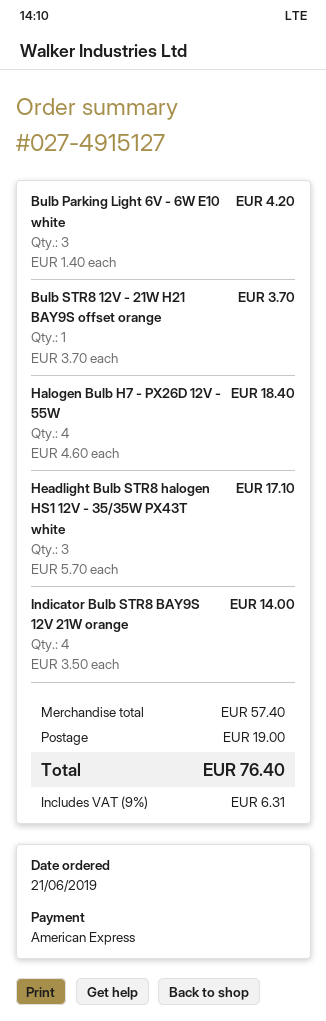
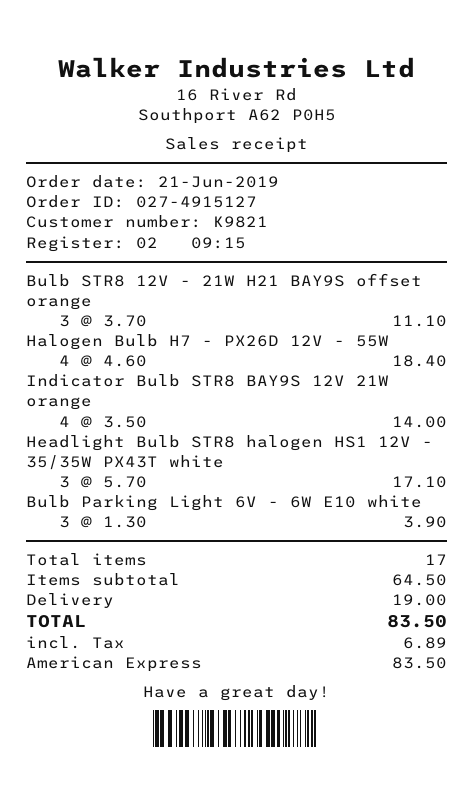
Bulb Parking Light 6V - 6W E10 white: 3 x 1.40 = 4.20 -> 3 x 1.30 = 3.90
Bulb STR8 12V - 21W H21 BAY9S offset orange: 1 x 3.70 = 3.70 -> 3 x 3.70 = 11.10
subtotal: 57.40 -> 64.50
tax: 6.31 -> 6.89
total: 76.40 -> 83.50

